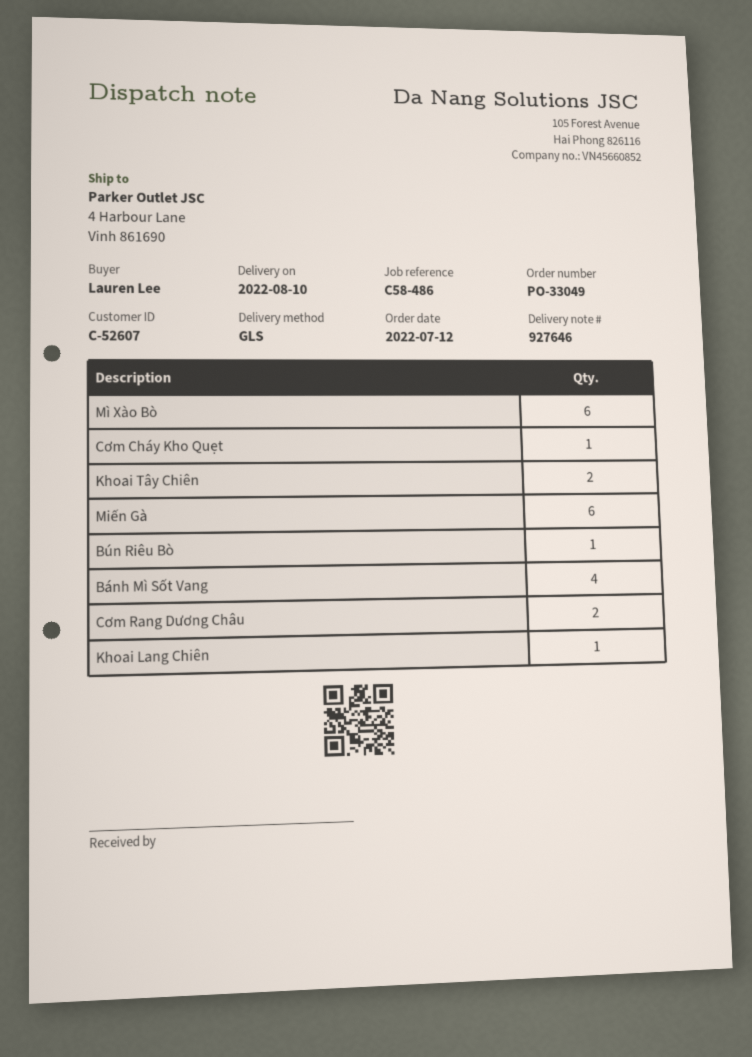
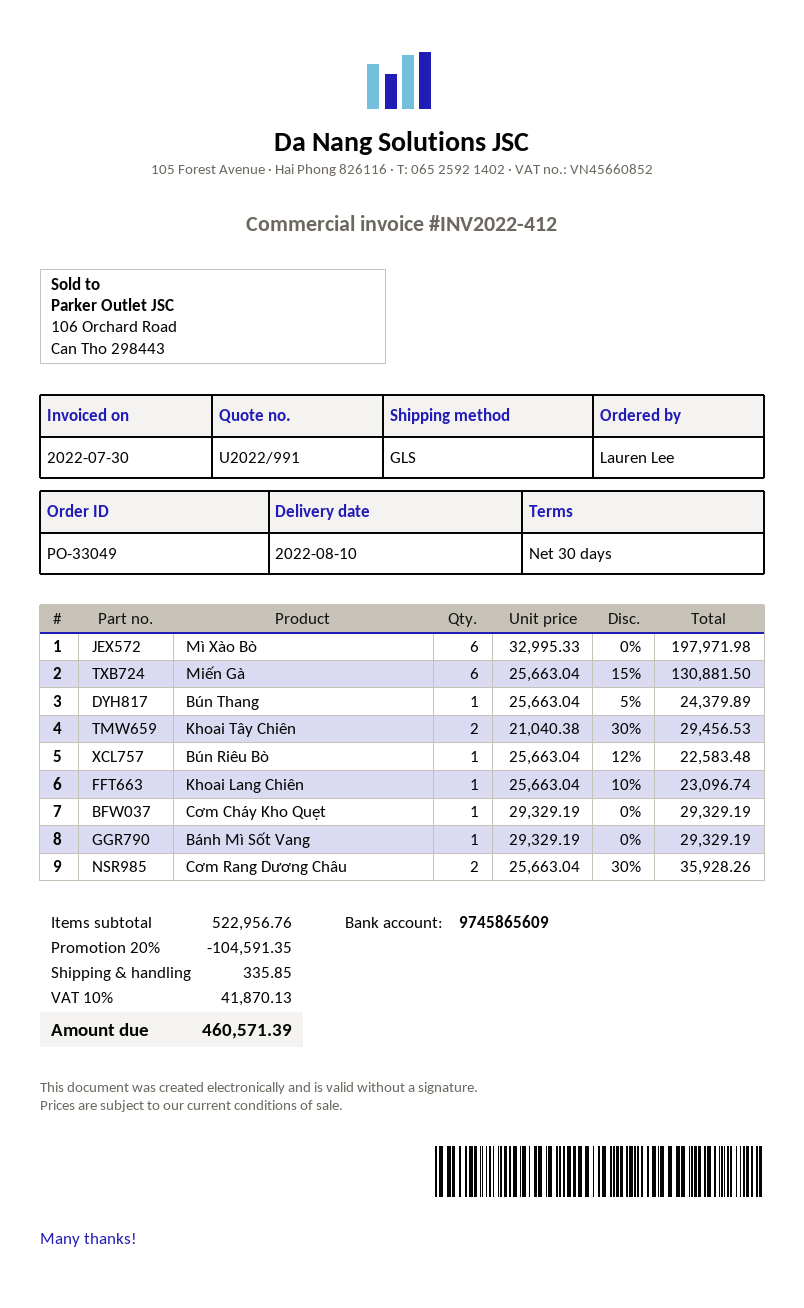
Bánh Mì Sốt Vang: 4 -> 1
Bún Thang: none -> 1

